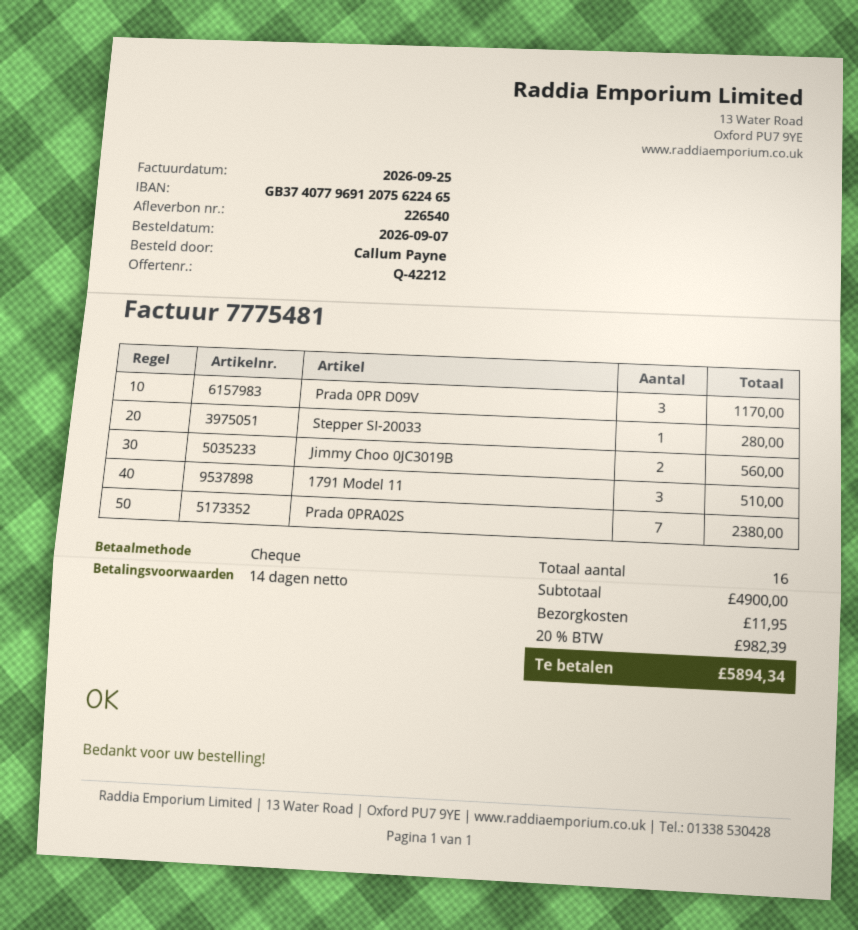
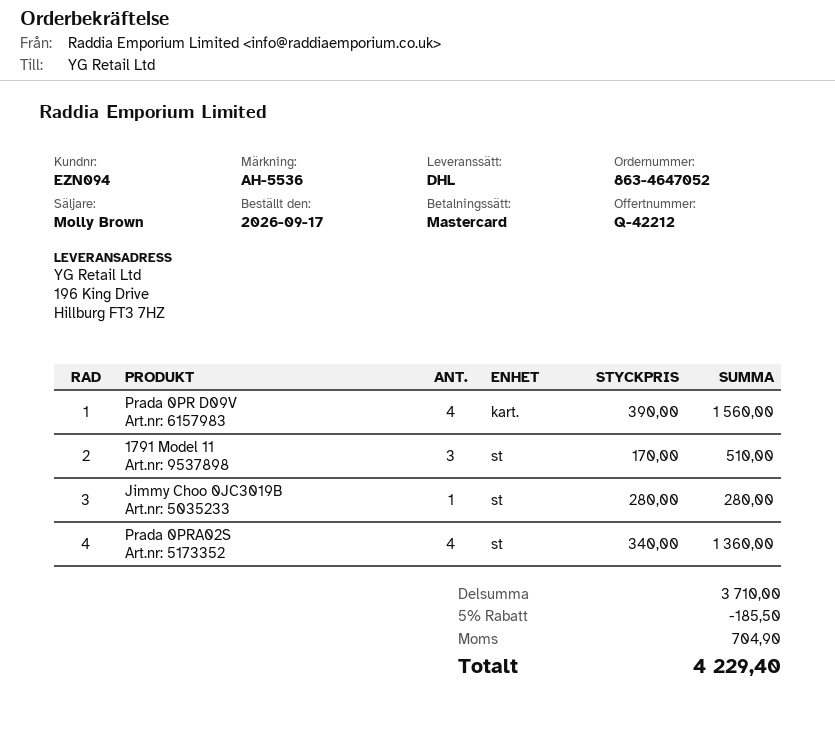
order date: 2026-09-07 -> 2026-09-17
payment method: cheque -> Mastercard
Prada 0PR D09V: 3 for 1170.00 -> 4 for 1560.00
Stepper SI-20033: 1 for 280.00 -> none
Jimmy Choo 0JC3019B: 2 for 560.00 -> 1 for 280.00
Prada 0PRA02S: 7 for 2380.00 -> 4 for 1360.00
subtotal: 4900.00 -> 3710.00
discount: none -> 5% = 185.50
shipping: 11.95 -> none
tax: 982.39 -> 704.90
total: 5894.34 -> 4229.40

